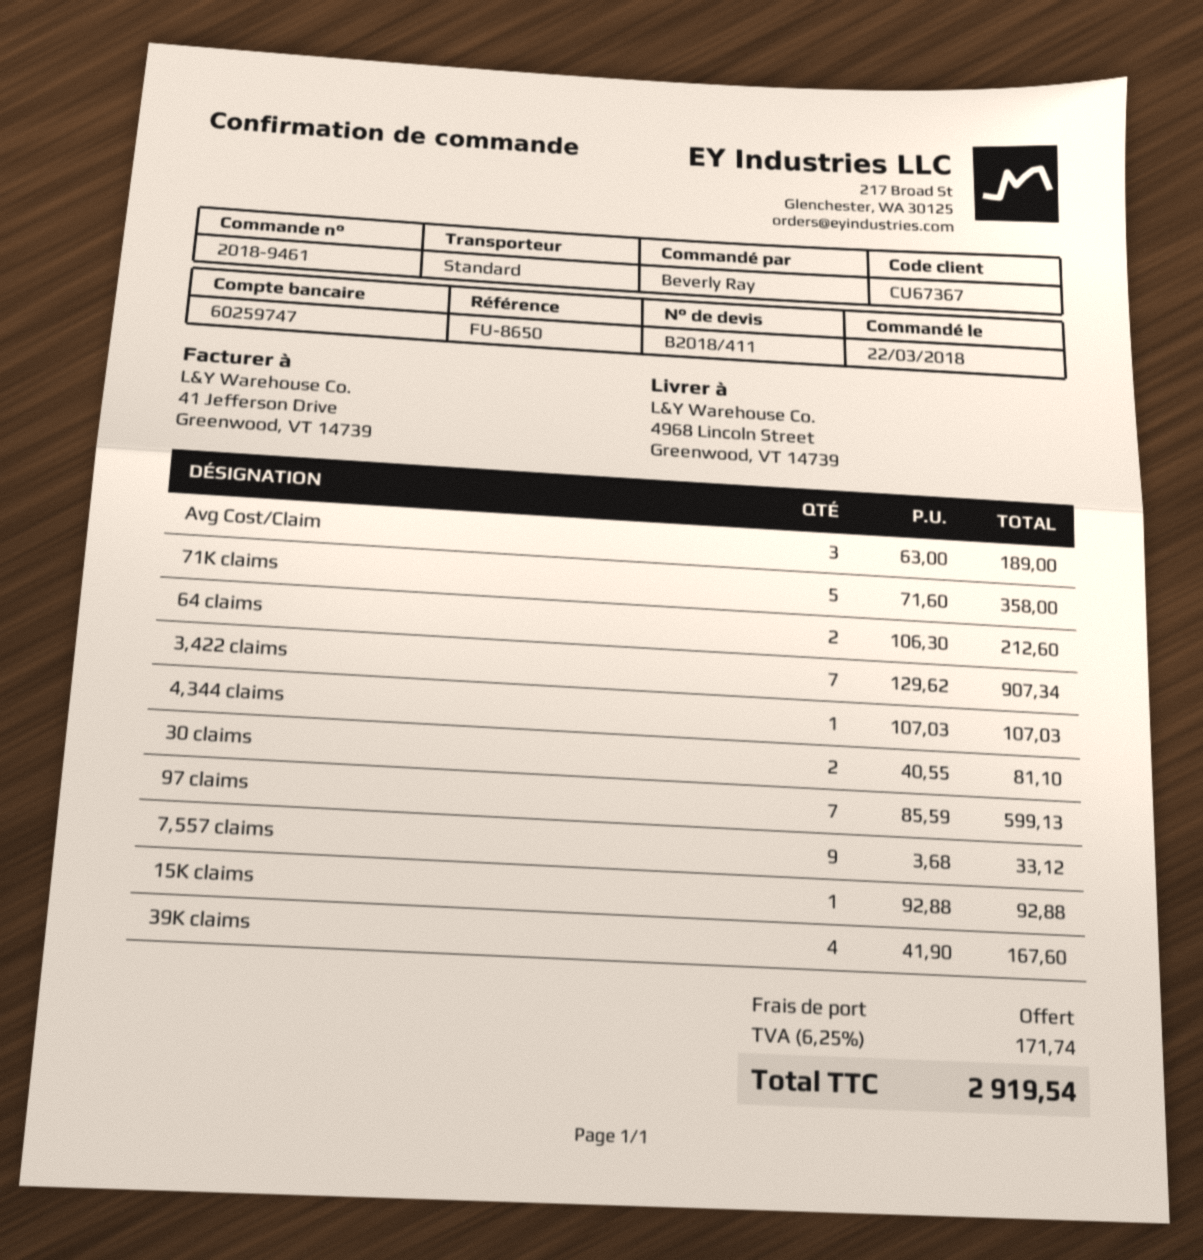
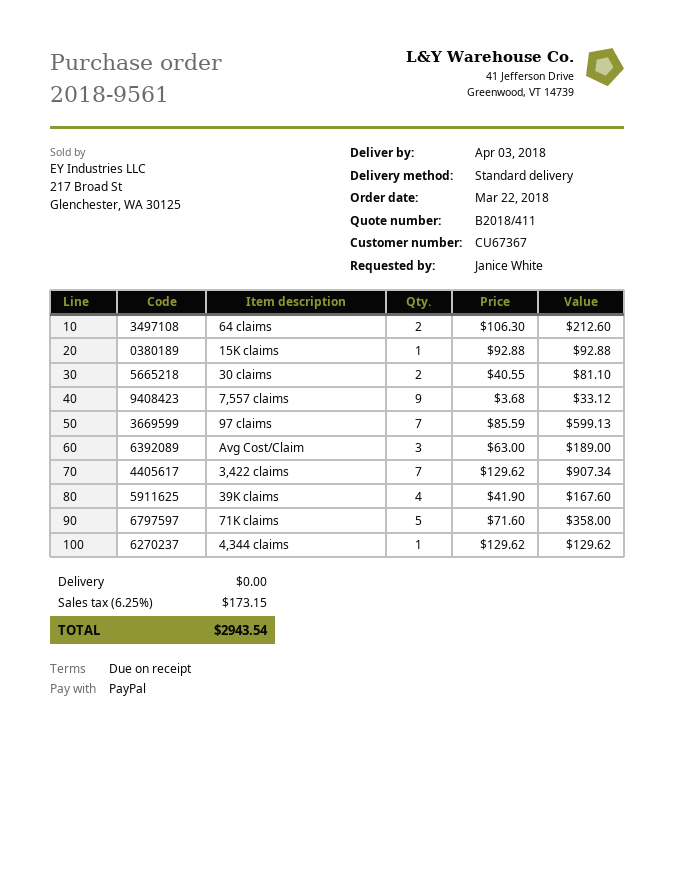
order number: 2018-9461 -> 2018-9561
ordered by: Beverly Ray -> Janice White
4,344 claims: 1 x 107.03 = 107.03 -> 1 x 129.62 = 129.62
tax: 6.25% = 171.74 -> 6.25% = 173.15
total: 2919.54 -> 2943.54

